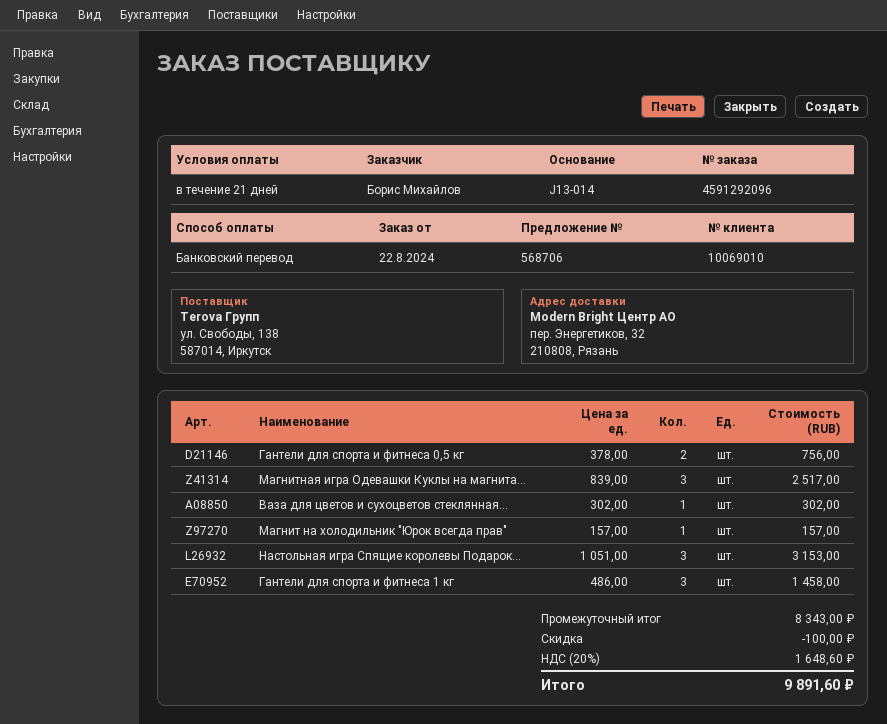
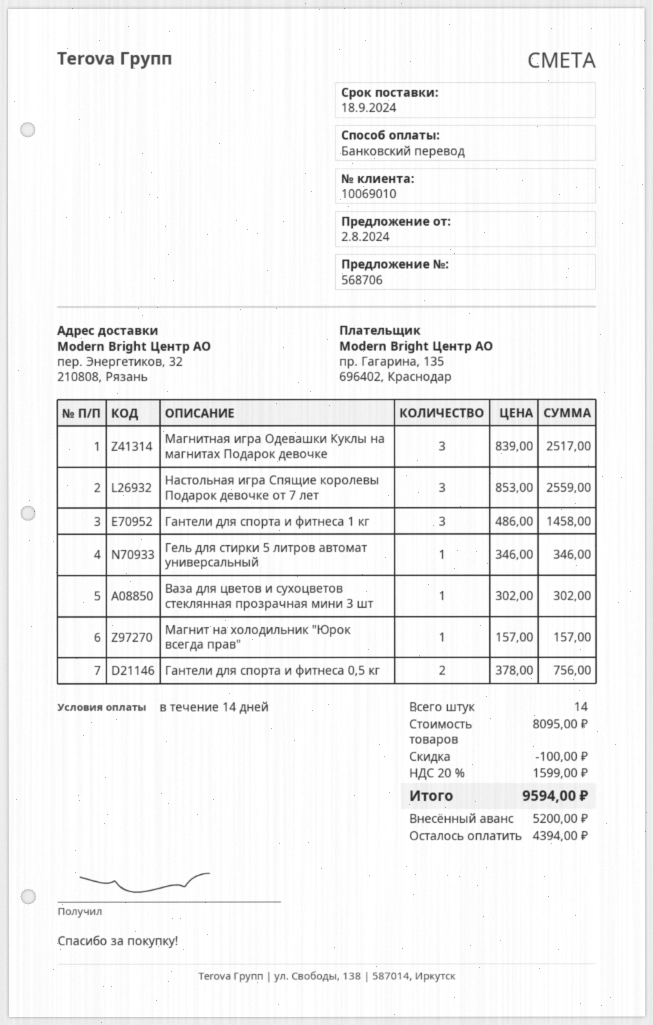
payment terms: 21 days -> 14 days
Настольная игра Спящие королевы Подарок...: 3 x 1051.00 = 3153.00 -> 3 x 853.00 = 2559.00
Гель для стирки 5 литров автомат универсальный: none -> 1 x 346.00 = 346.00
subtotal: 8343.00 -> 8095.00
tax: 20% = 1648.60 -> 20% = 1599.00
total: 9891.60 -> 9594.00

